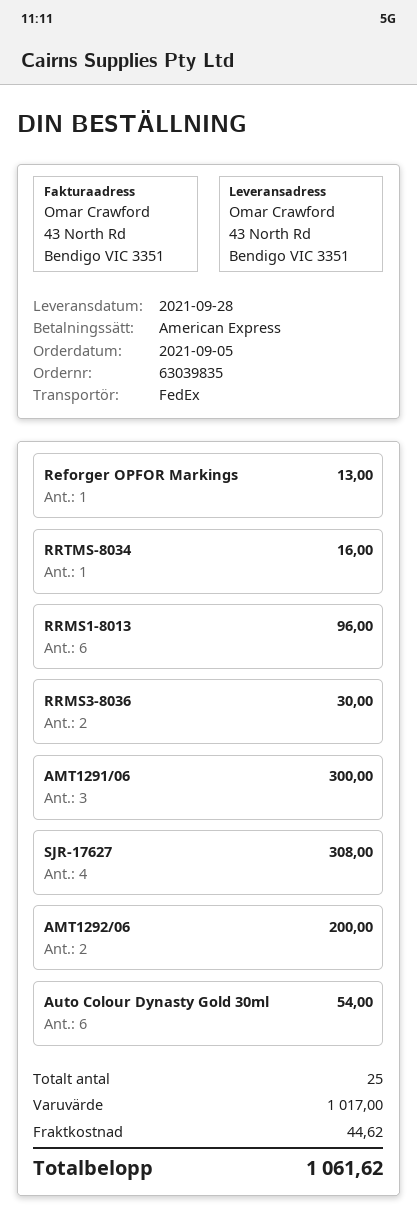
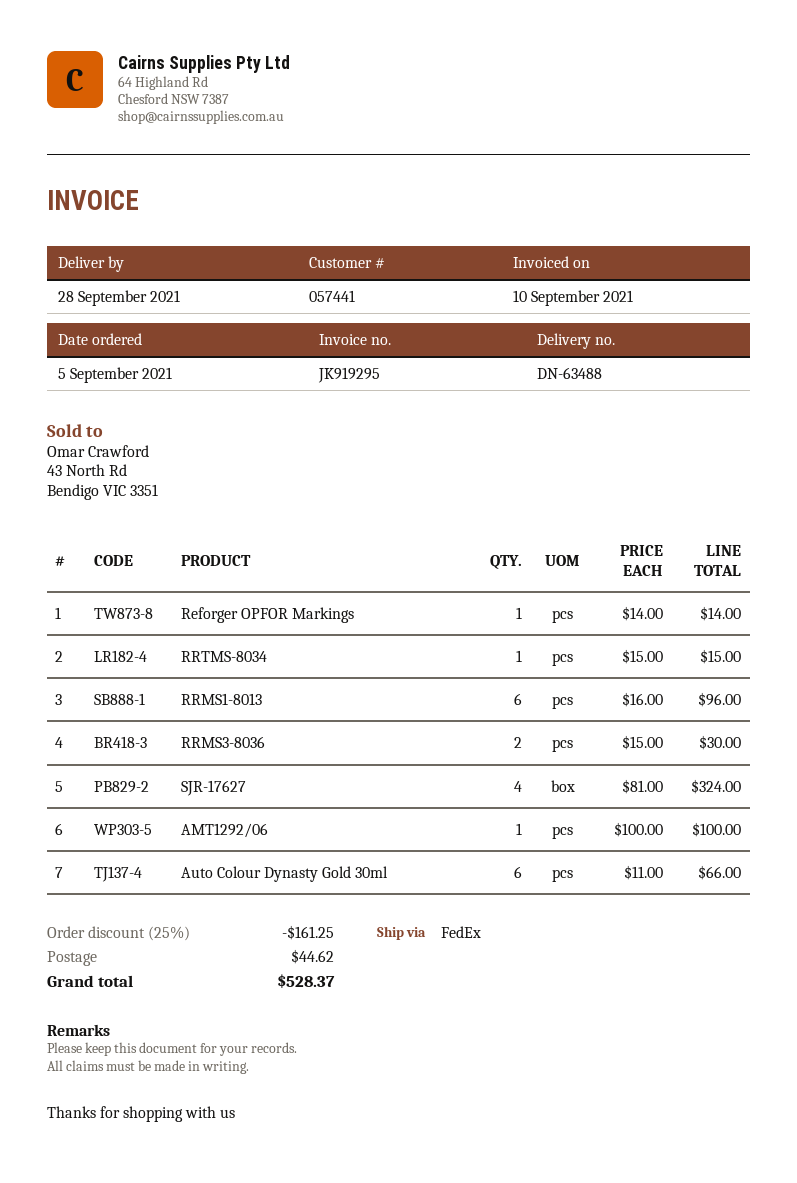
Reforger OPFOR Markings: 1 for 13.00 -> 1 for 14.00
RRTMS-8034: 1 for 16.00 -> 1 for 15.00
AMT1291/06: 3 for 300.00 -> none
SJR-17627: 4 for 308.00 -> 4 for 324.00
AMT1292/06: 2 for 200.00 -> 1 for 100.00
Auto Colour Dynasty Gold 30ml: 6 for 54.00 -> 6 for 66.00
discount: none -> 25% = 161.25
total: 1061.62 -> 528.37

